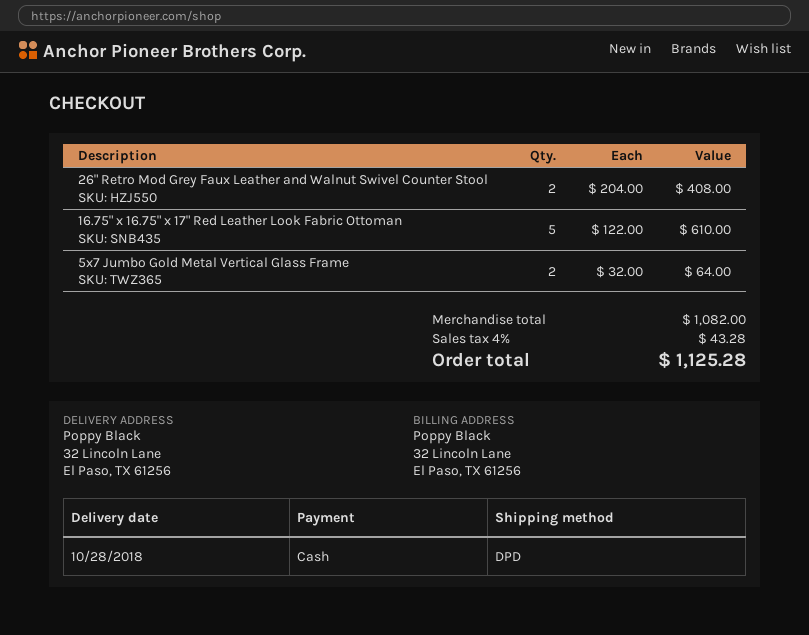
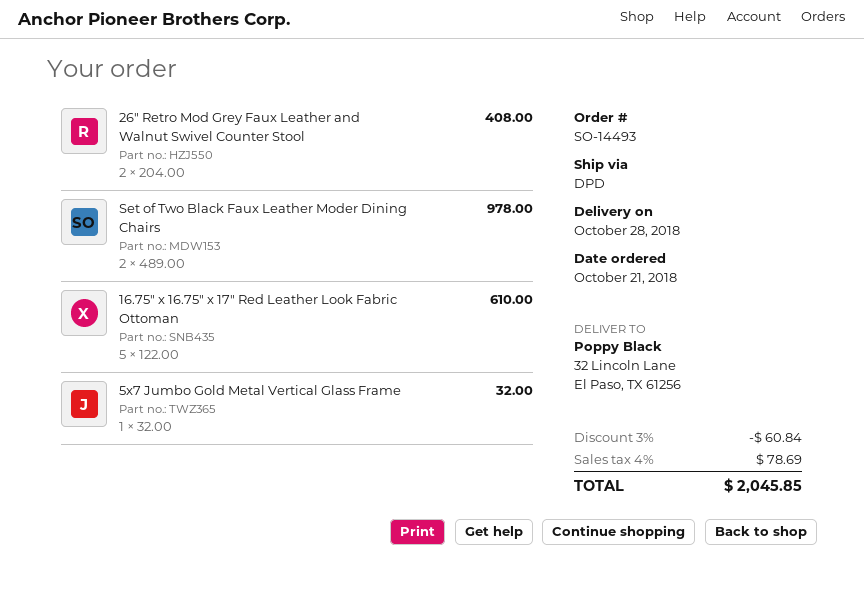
5x7 Jumbo Gold Metal Vertical Glass Frame: 2 x 32.00 = 64.00 -> 1 x 32.00 = 32.00
Set of Two Black Faux Leather Moder Dining Chairs: none -> 2 x 489.00 = 978.00
discount: none -> 3% = 60.84
tax: 4% = 43.28 -> 4% = 78.69
total: 1125.28 -> 2045.85

